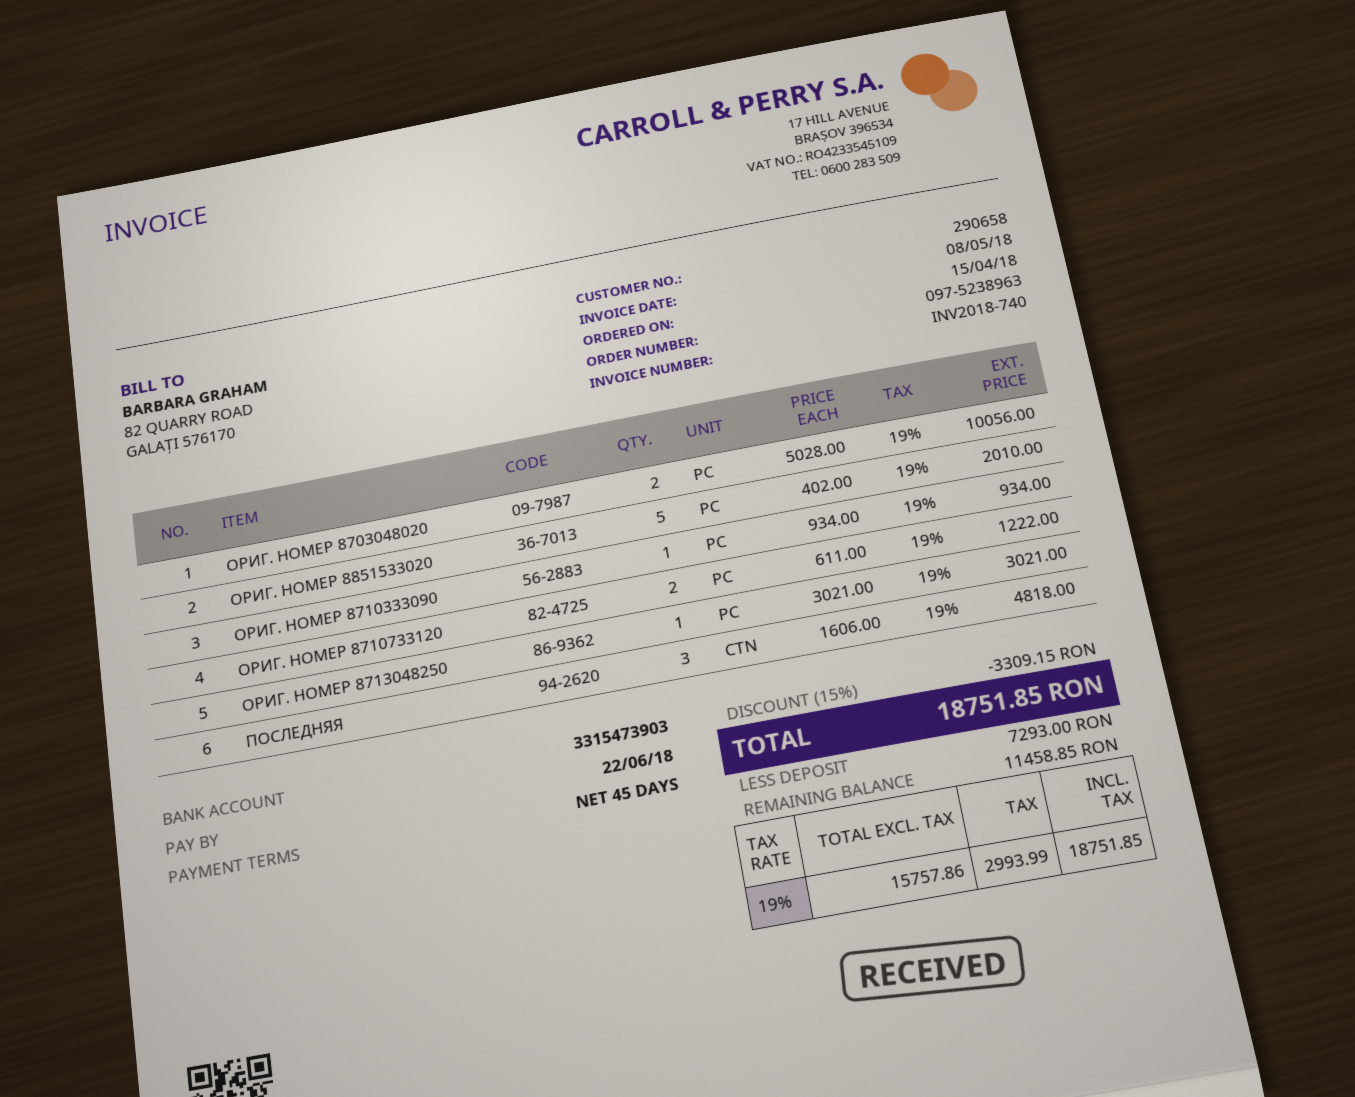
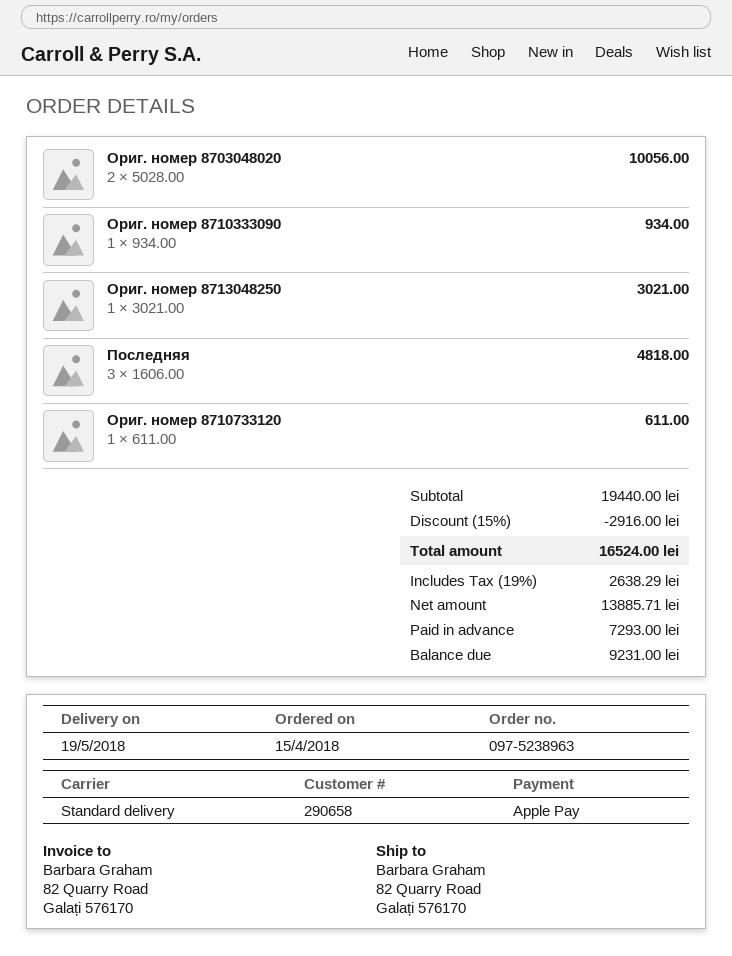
ОРИГ. НОМЕР 8851533020: 5 x 402.00 = 2010.00 -> none
ОРИГ. НОМЕР 8710733120: 2 x 611.00 = 1222.00 -> 1 x 611.00 = 611.00
discount: 15% = 3309.15 -> 15% = 2916.00
net: 15757.86 -> 13885.71
tax: 19% = 2993.99 -> 19% = 2638.29
total: 18751.85 -> 16524.00
balance: 11458.85 -> 9231.00

